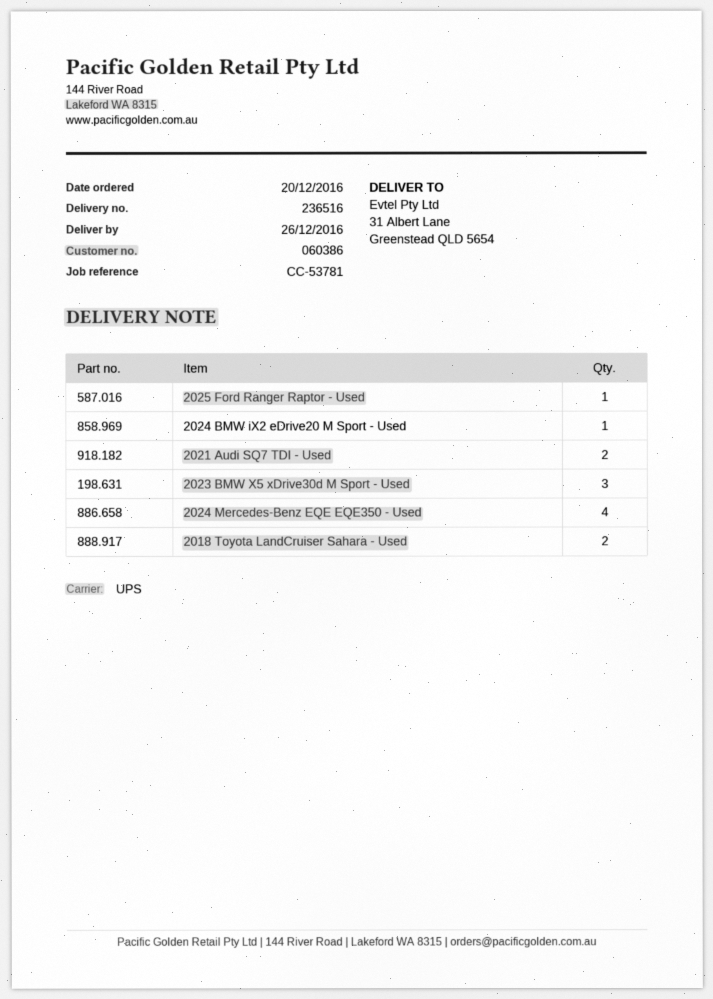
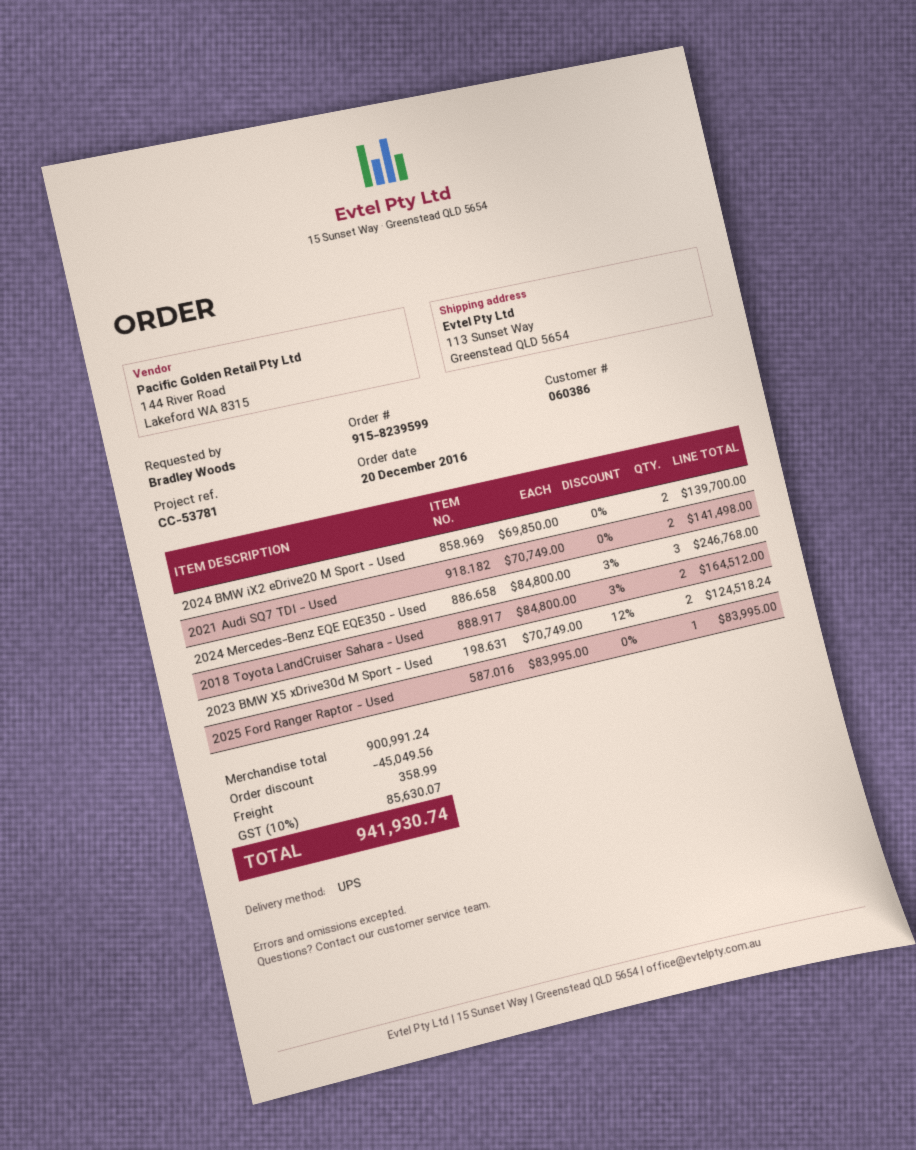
ship to: 31 Albert Lane, Greenstead QLD 5654 -> 113 Sunset Way, Greenstead QLD 5654
2024 BMW iX2 eDrive20 M Sport - Used: 1 -> 2
2023 BMW X5 xDrive30d M Sport - Used: 3 -> 2
2024 Mercedes-Benz EQE EQE350 - Used: 4 -> 3

